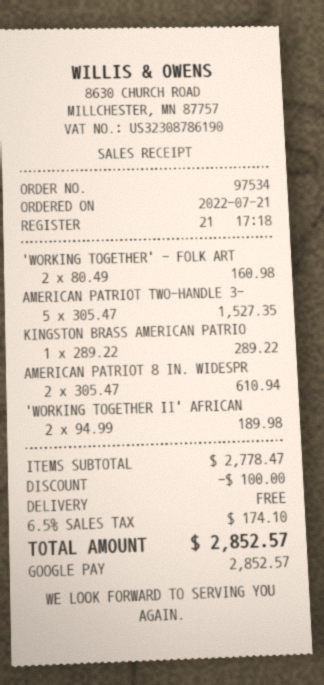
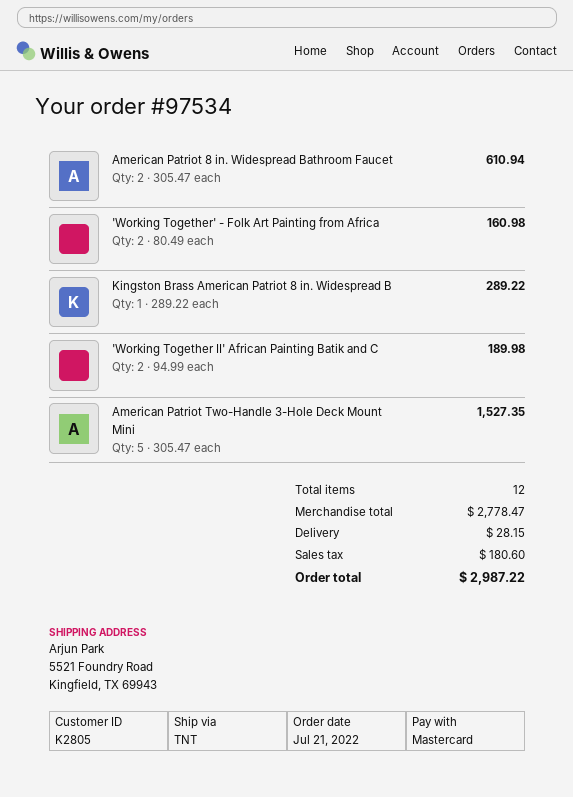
payment method: Google Pay -> Mastercard
discount: 100.00 -> none
shipping: 0.00 -> 28.15
tax: 174.10 -> 180.60
total: 2852.57 -> 2987.22

